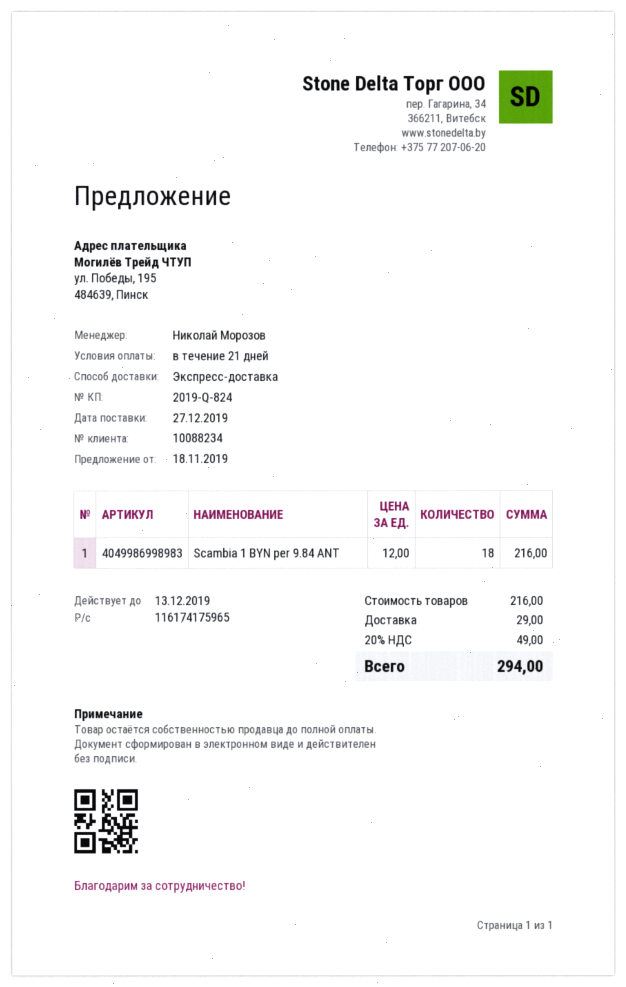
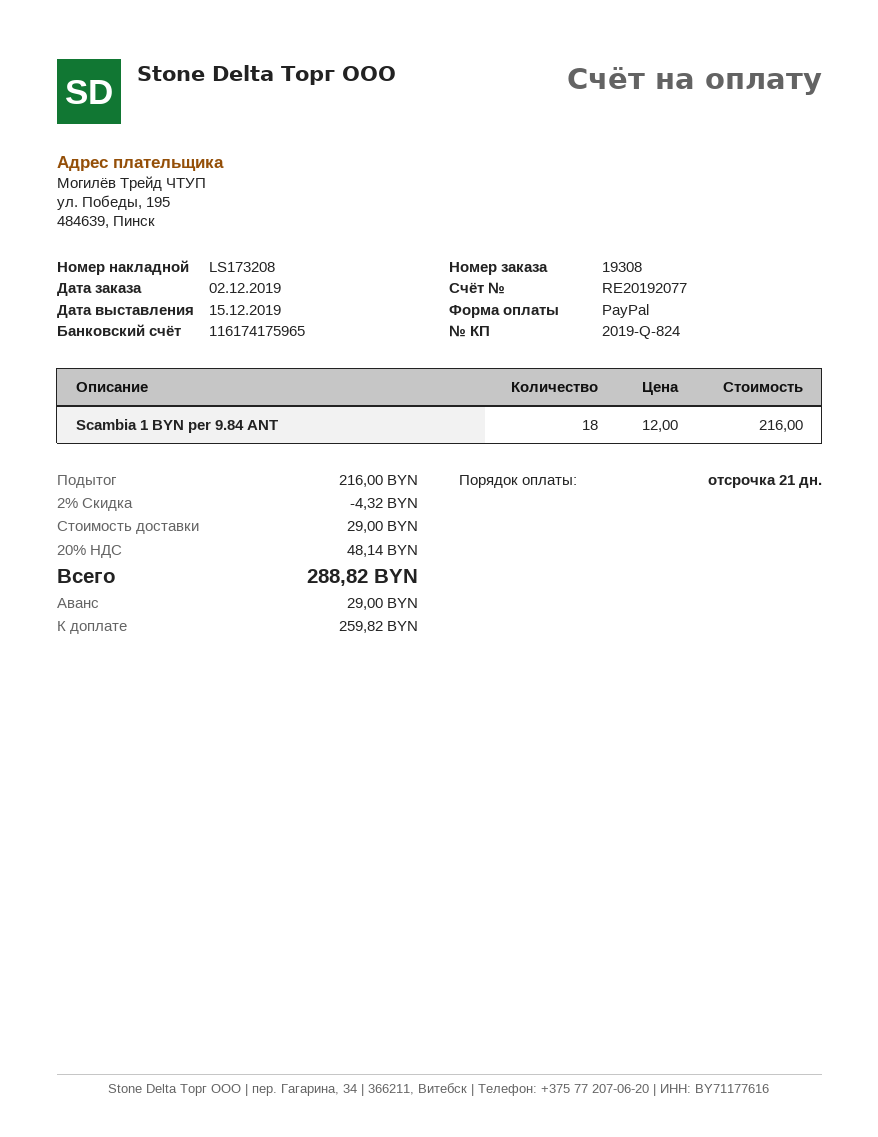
discount: none -> 2% = 4.32
tax: 20% = 49.00 -> 20% = 48.14
total: 294.00 -> 288.82

